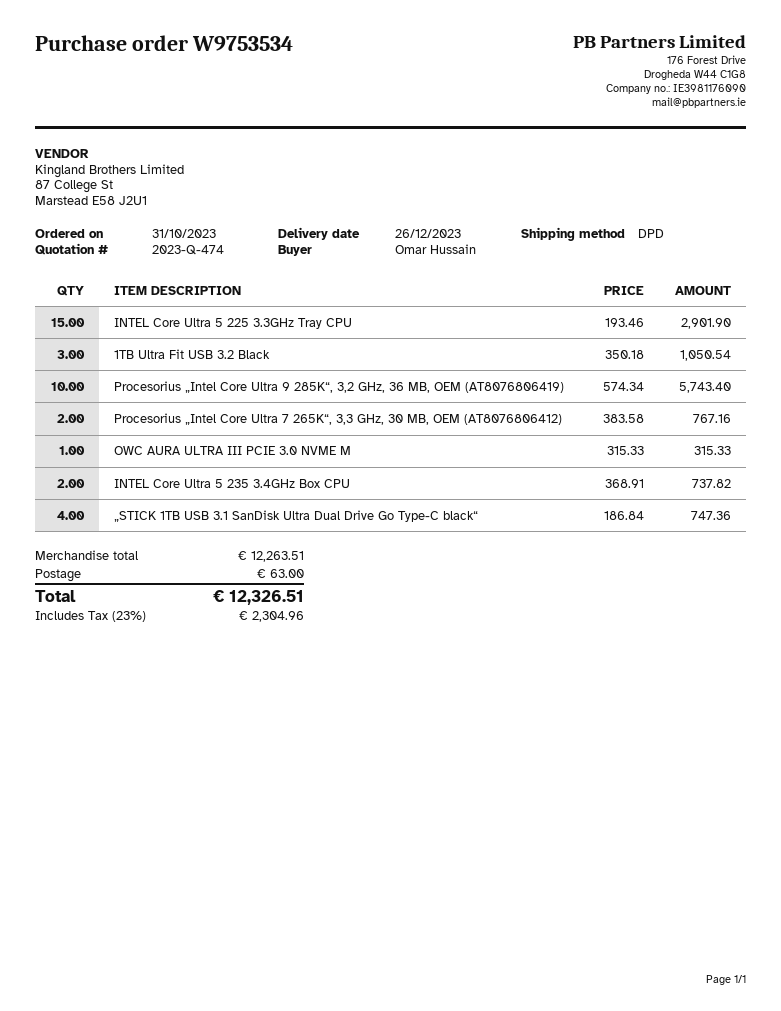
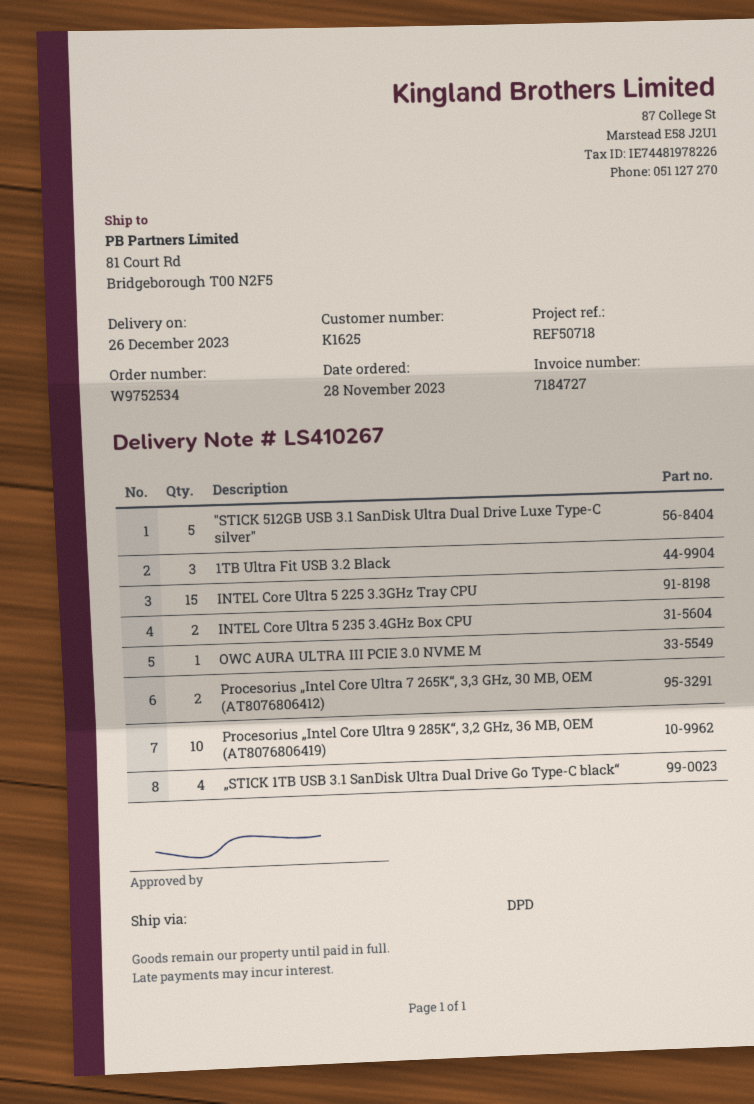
order number: W9753534 -> W9752534
order date: 2023-10-31 -> 2023-11-28
"STICK 512GB USB 3.1 SanDisk Ultra Dual Drive Luxe Type-C silver": none -> 5

